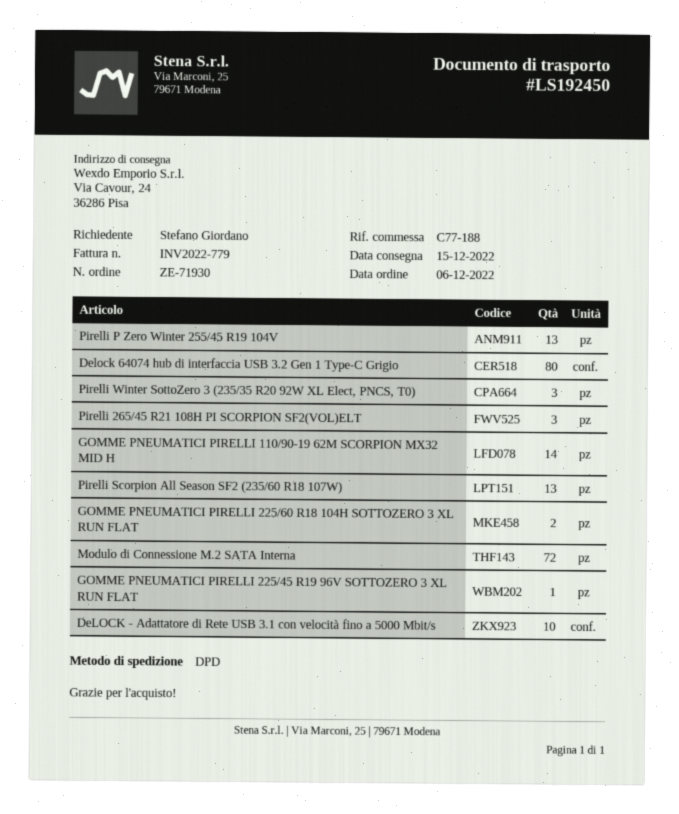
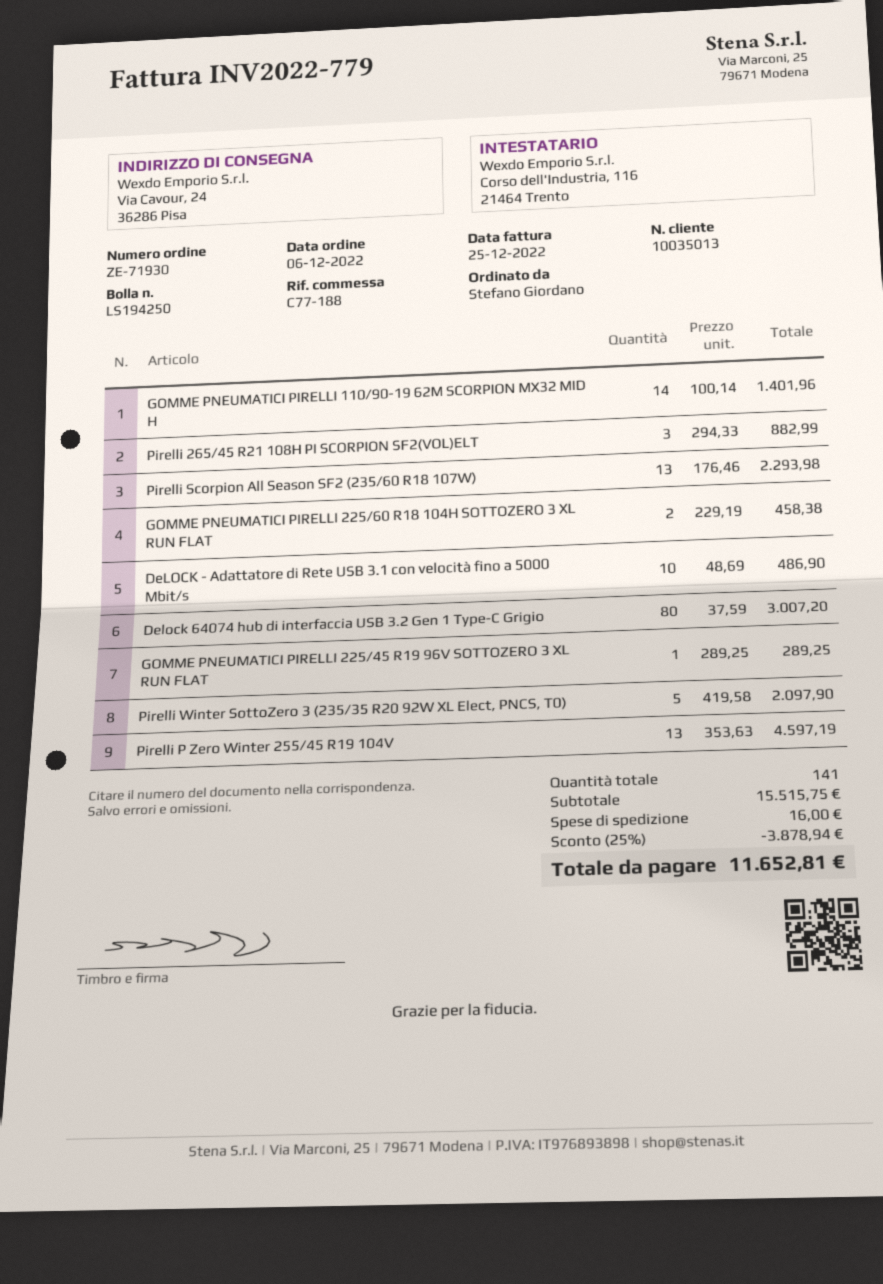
delivery note number: LS192450 -> LS194250
Pirelli Winter SottoZero 3 (235/35 R20 92W XL Elect, PNCS, T0): 3 -> 5
Modulo di Connessione M.2 SATA Interna: 72 -> none

